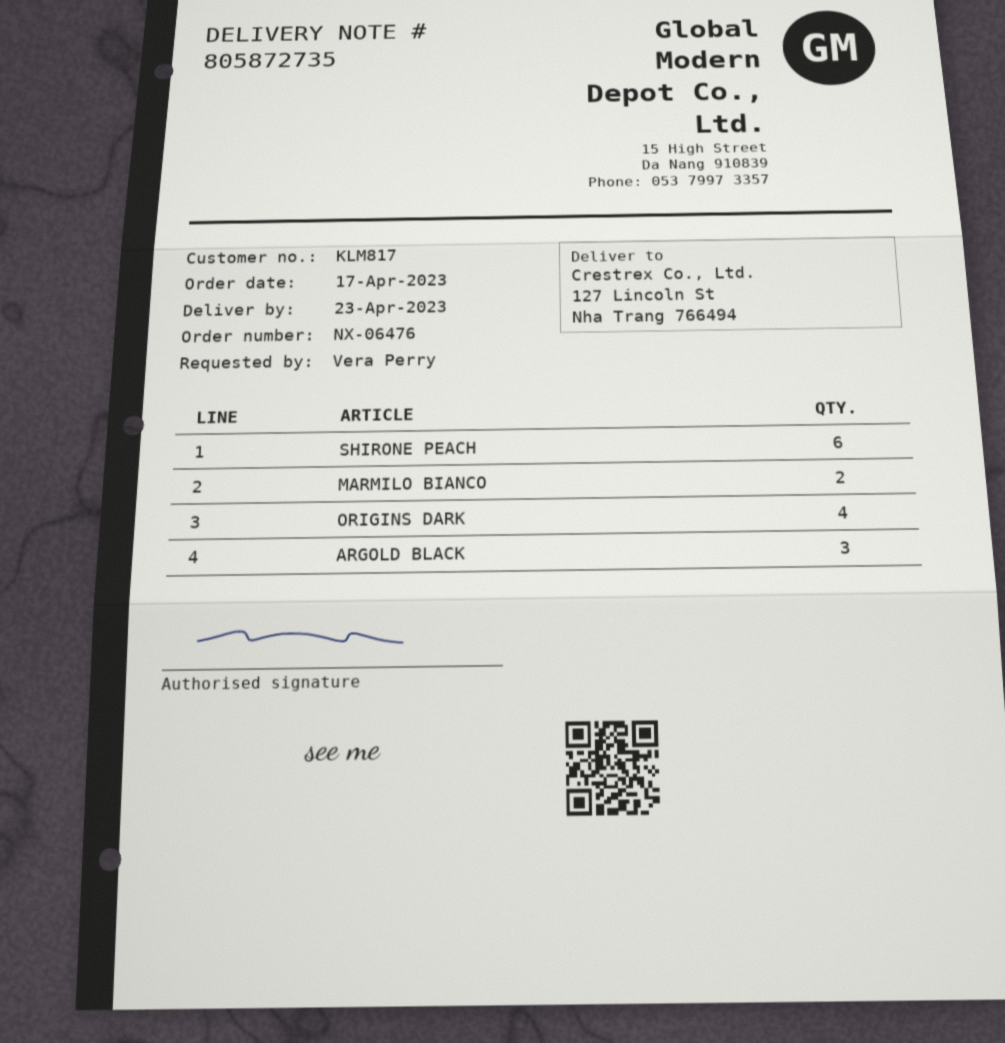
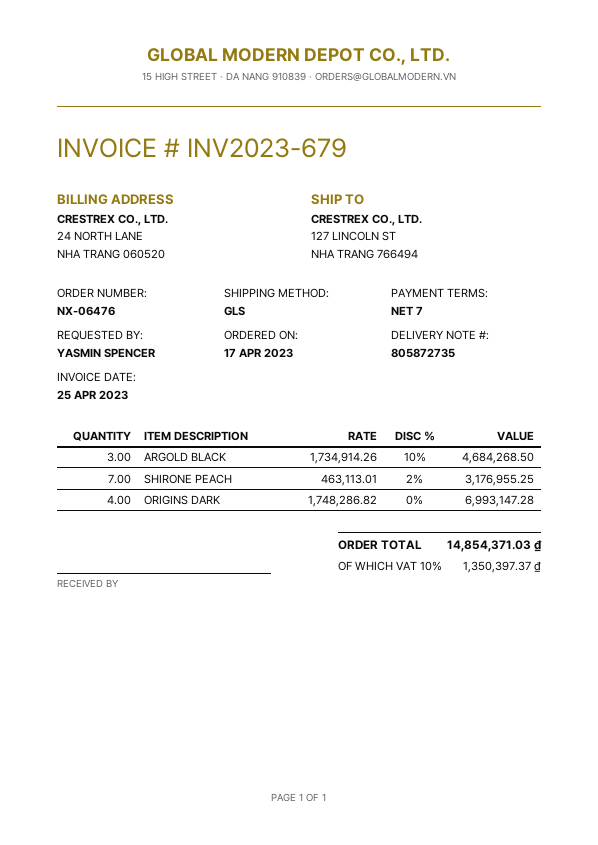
ordered by: Vera Perry -> YASMIN SPENCER
SHIRONE PEACH: 6 -> 7
MARMILO BIANCO: 2 -> none

